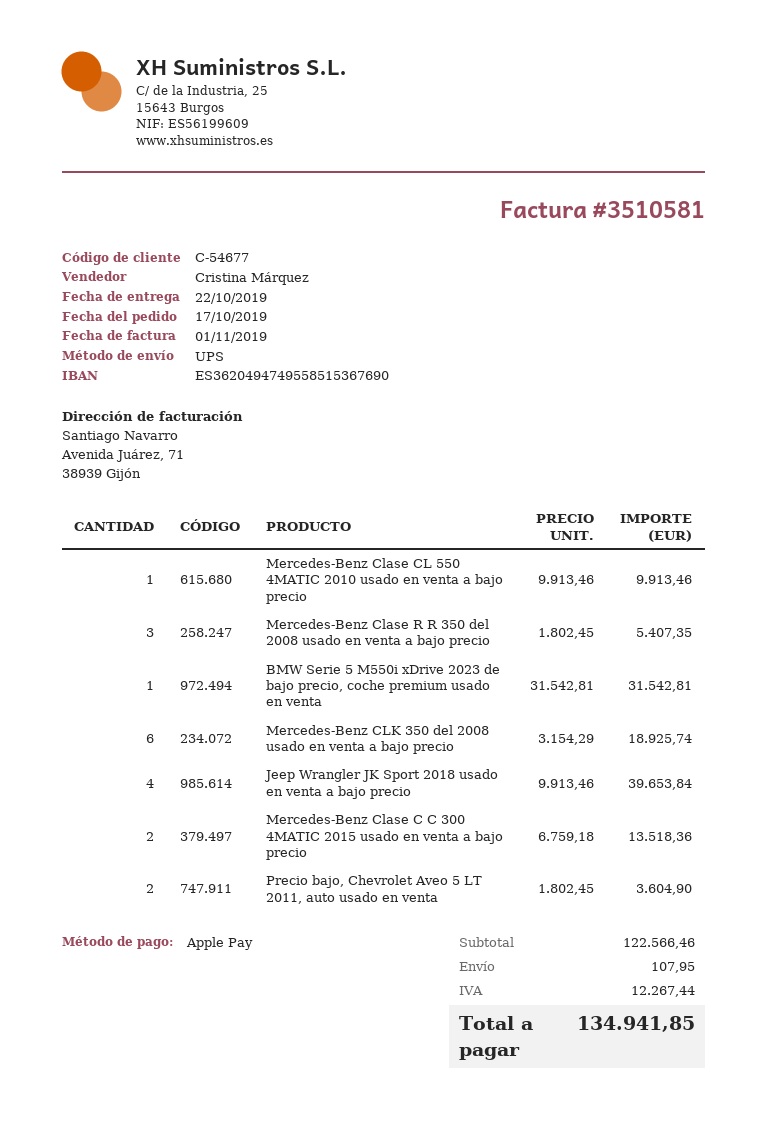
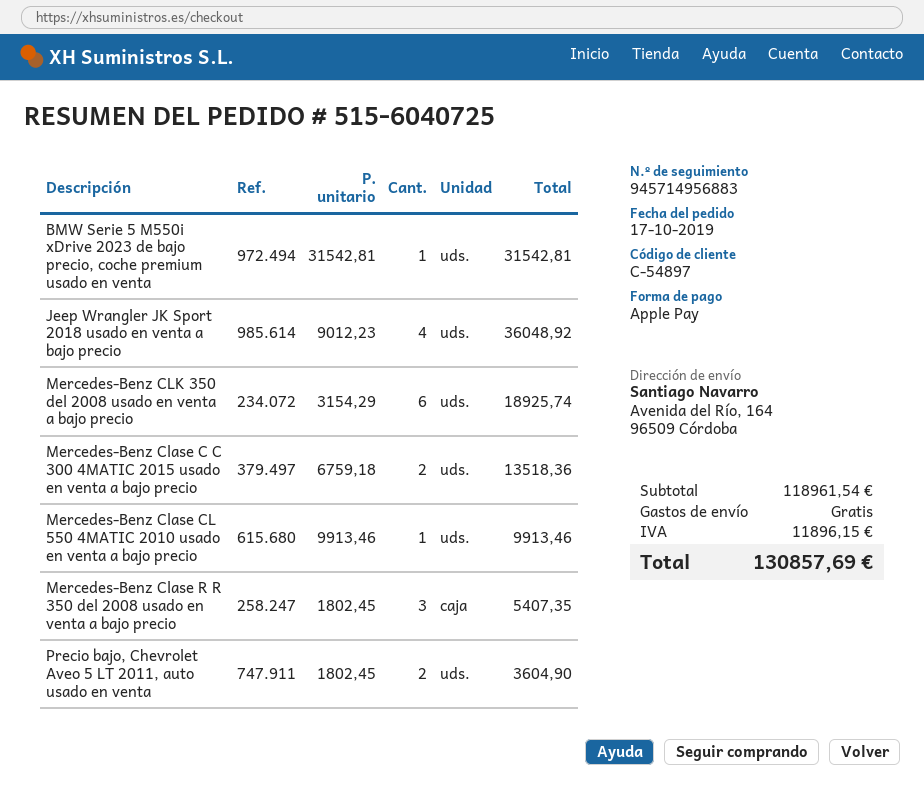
customer number: C-54677 -> C-54897
Jeep Wrangler JK Sport 2018 usado en venta a bajo precio: 4 x 9913.46 = 39653.84 -> 4 x 9012.23 = 36048.92
subtotal: 122566.46 -> 118961.54
shipping: 107.95 -> 0.00
tax: 12267.44 -> 11896.15
total: 134941.85 -> 130857.69

